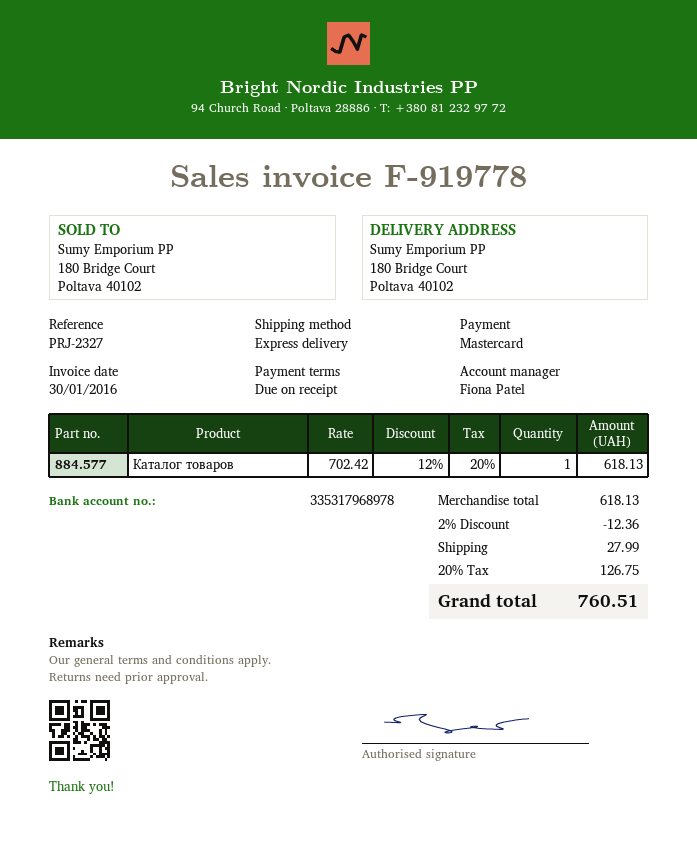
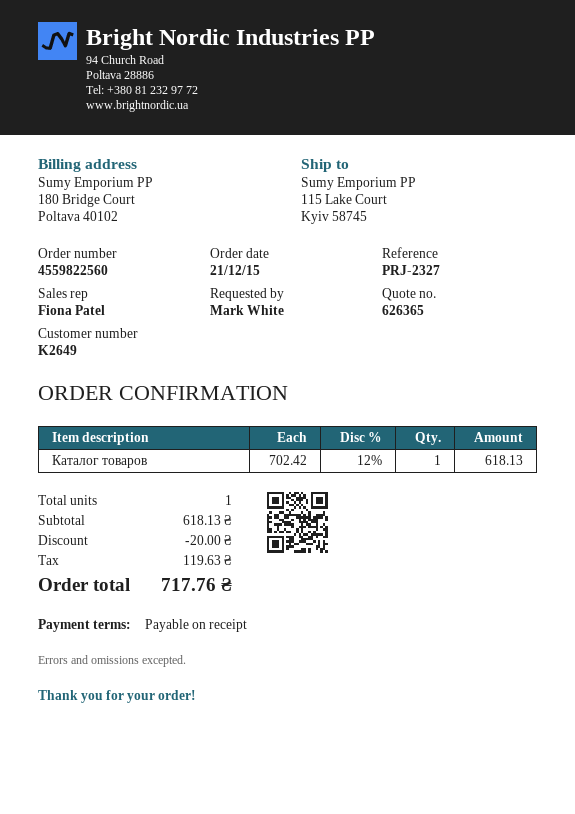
ship to: 180 Bridge Court, Poltava 40102 -> 115 Lake Court, Kyiv 58745
discount: 12.36 -> 20.00
shipping: 27.99 -> none
tax: 126.75 -> 119.63
total: 760.51 -> 717.76

